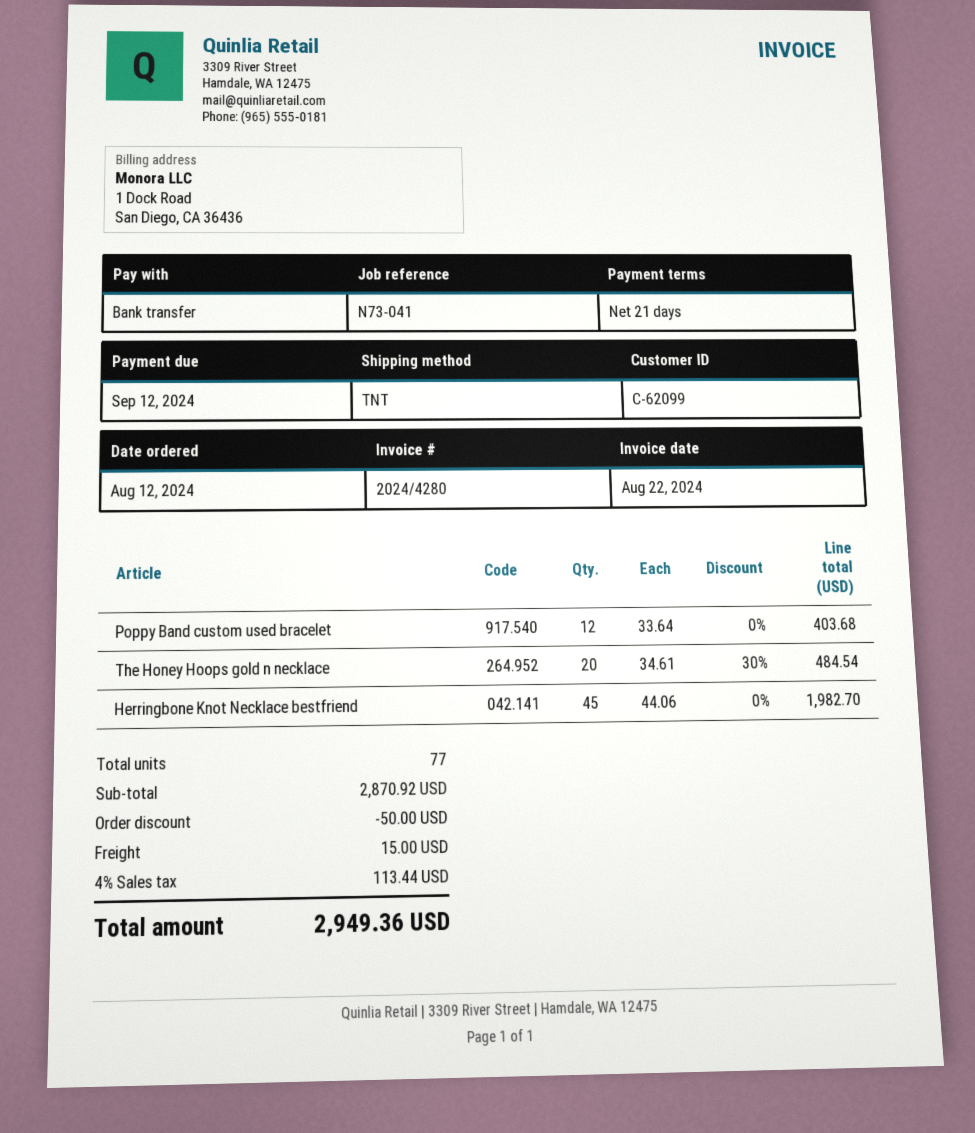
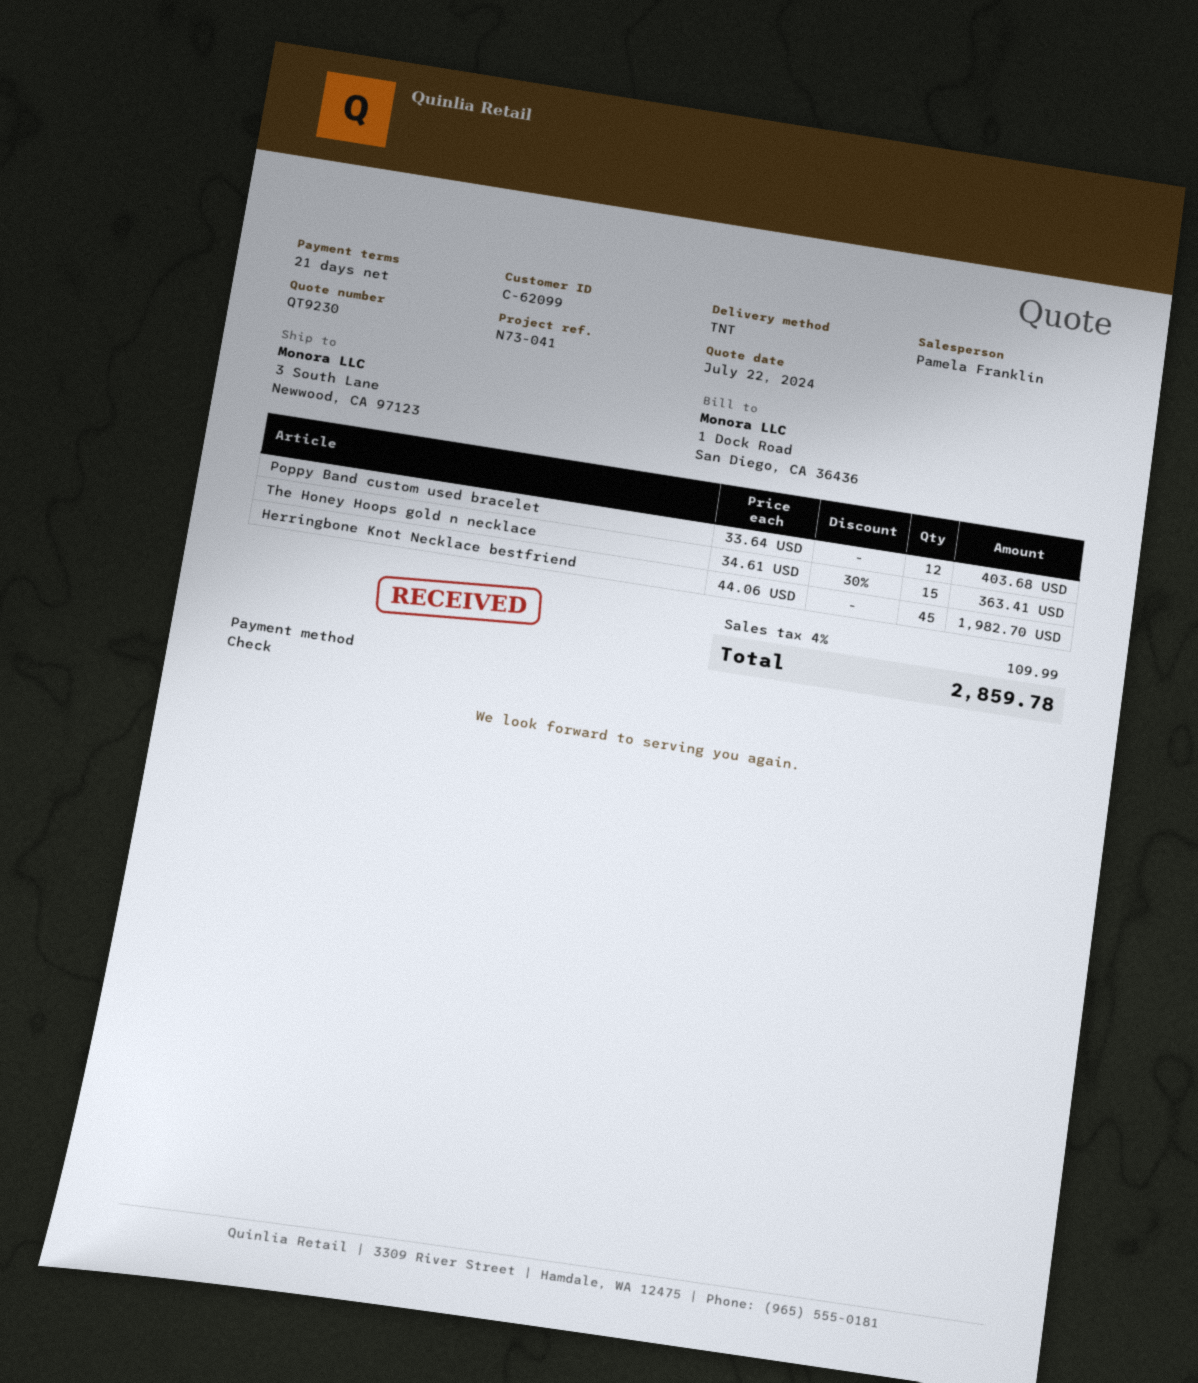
payment method: bank transfer -> cheque
The Honey Hoops gold n necklace: 20 x 34.61 - 30% = 484.54 -> 15 x 34.61 - 30% = 363.41
discount: 50.00 -> none
shipping: 15.00 -> none
tax: 4% = 113.44 -> 4% = 109.99
total: 2949.36 -> 2859.78

